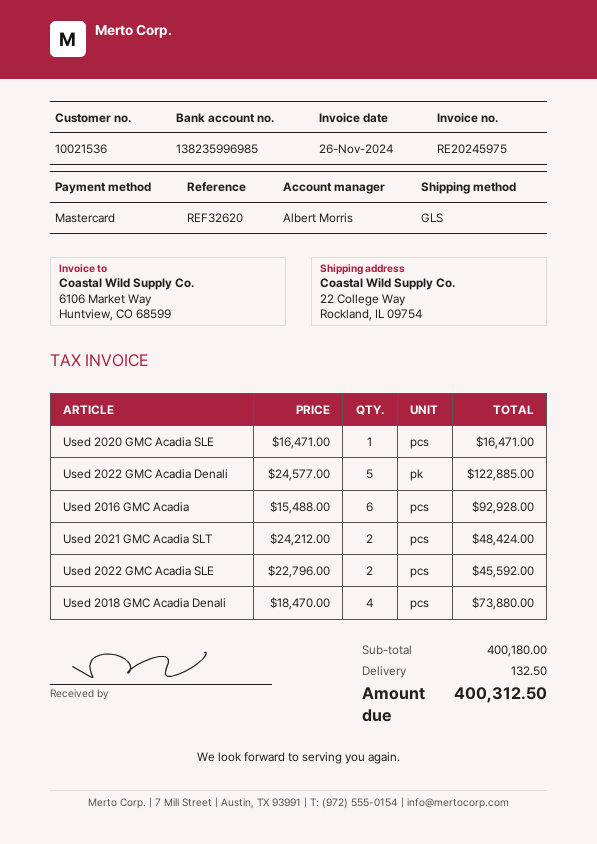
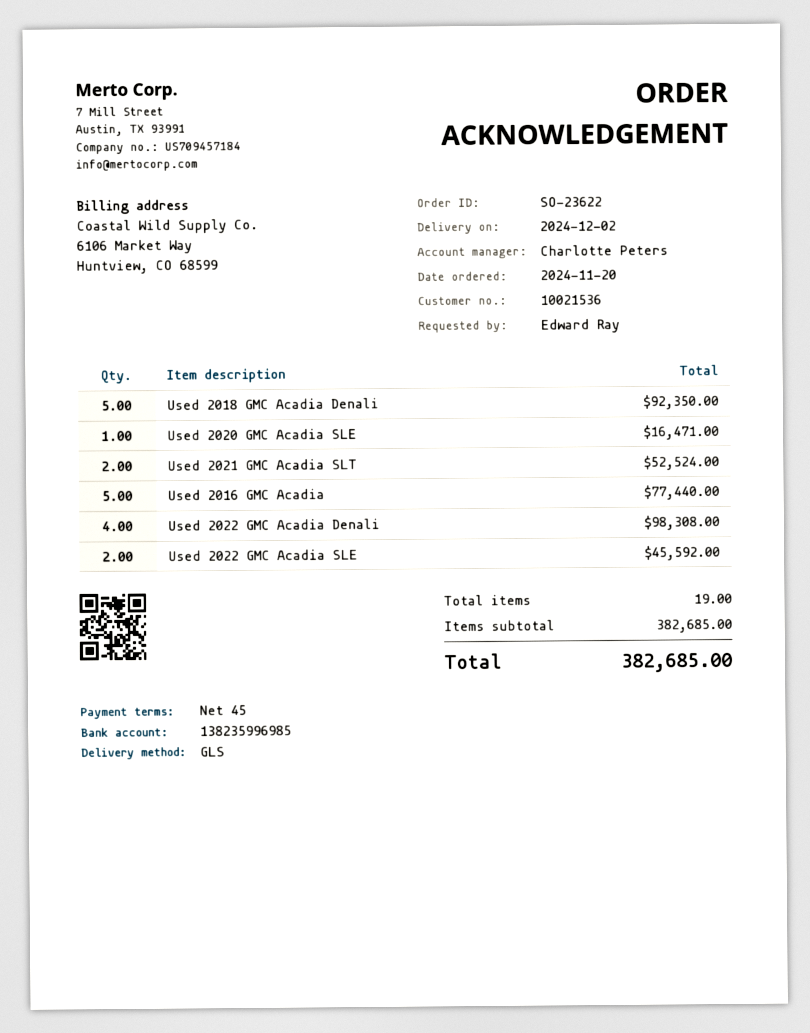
sales rep: Albert Morris -> Charlotte Peters
Used 2022 GMC Acadia Denali: 5 for 122885.00 -> 4 for 98308.00
Used 2016 GMC Acadia: 6 for 92928.00 -> 5 for 77440.00
Used 2021 GMC Acadia SLT: 2 for 48424.00 -> 2 for 52524.00
Used 2018 GMC Acadia Denali: 4 for 73880.00 -> 5 for 92350.00
subtotal: 400180.00 -> 382685.00
shipping: 132.50 -> none
total: 400312.50 -> 382685.00

